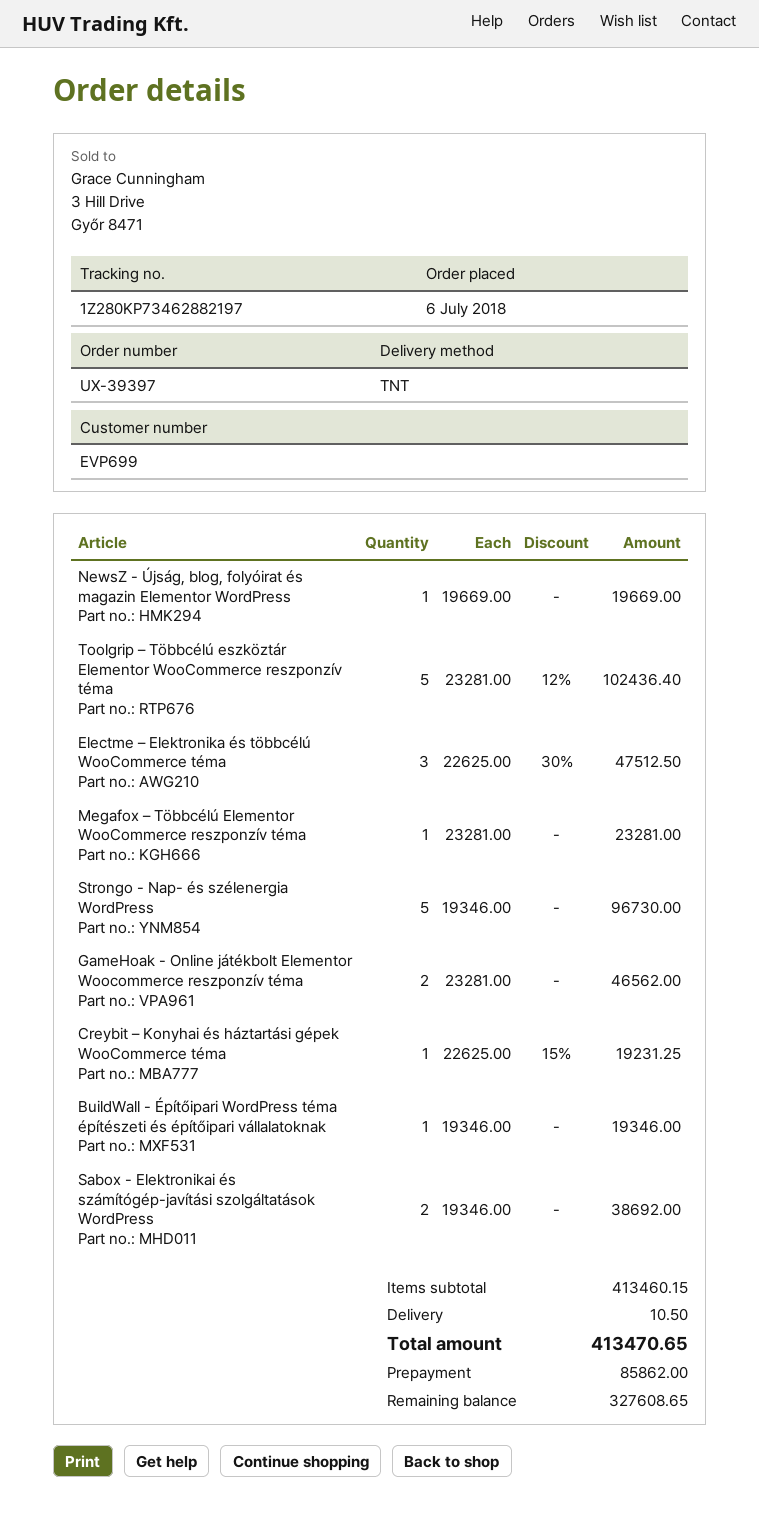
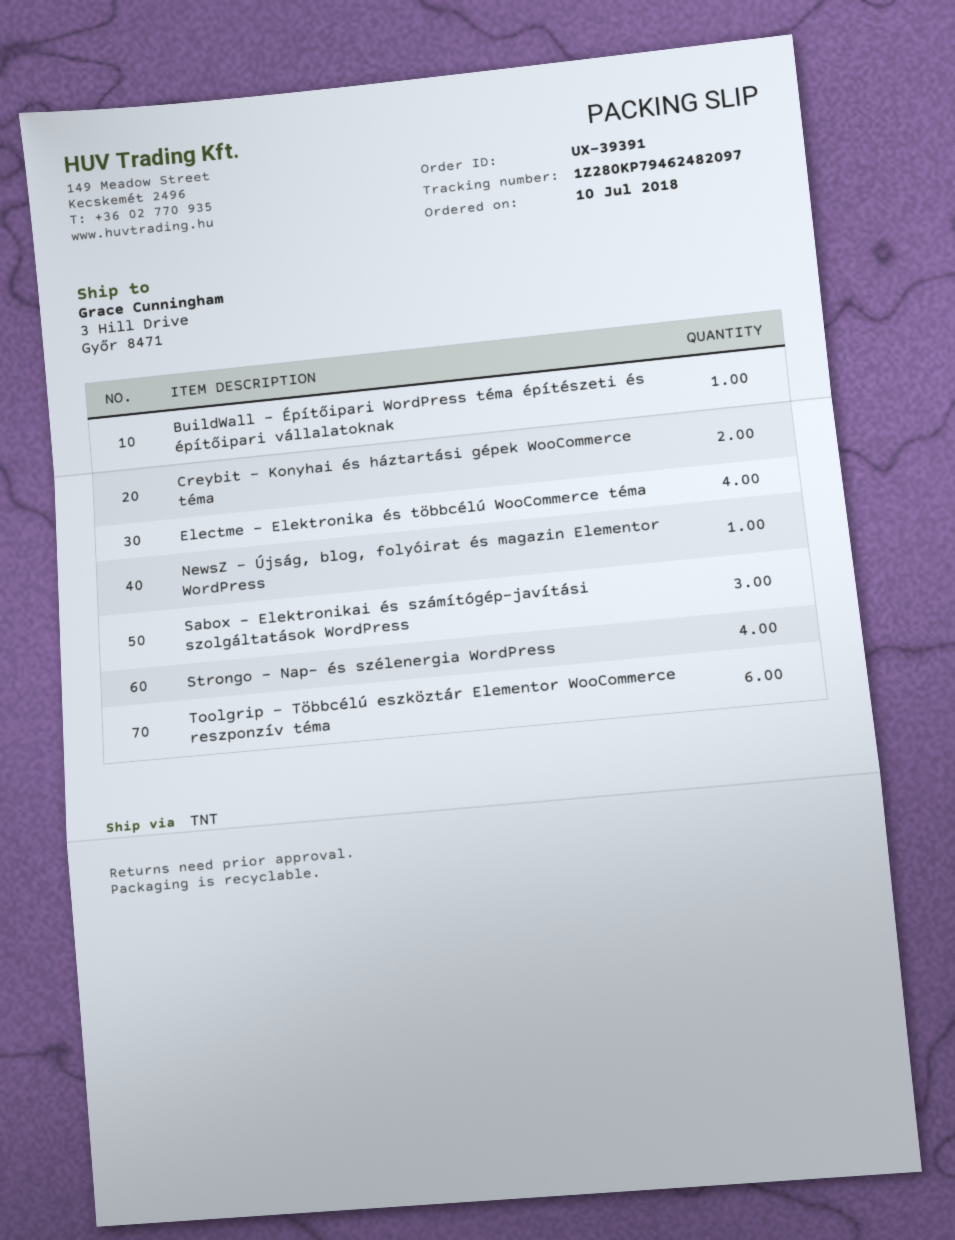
order number: UX-39397 -> UX-39391
order date: 2018-07-06 -> 2018-07-10
tracking number: 1Z280KP73462882197 -> 1Z280KP79462482097
Toolgrip – Többcélú eszköztár Elementor WooCommerce reszponzív téma: 5 -> 6
Electme – Elektronika és többcélú WooCommerce téma: 3 -> 4
Megafox – Többcélú Elementor WooCommerce reszponzív téma: 1 -> none
Strongo - Nap- és szélenergia WordPress: 5 -> 4
GameHoak - Online játékbolt Elementor Woocommerce reszponzív téma: 2 -> none
Creybit – Konyhai és háztartási gépek WooCommerce téma: 1 -> 2
Sabox - Elektronikai és számítógép-javítási szolgáltatások WordPress: 2 -> 3

